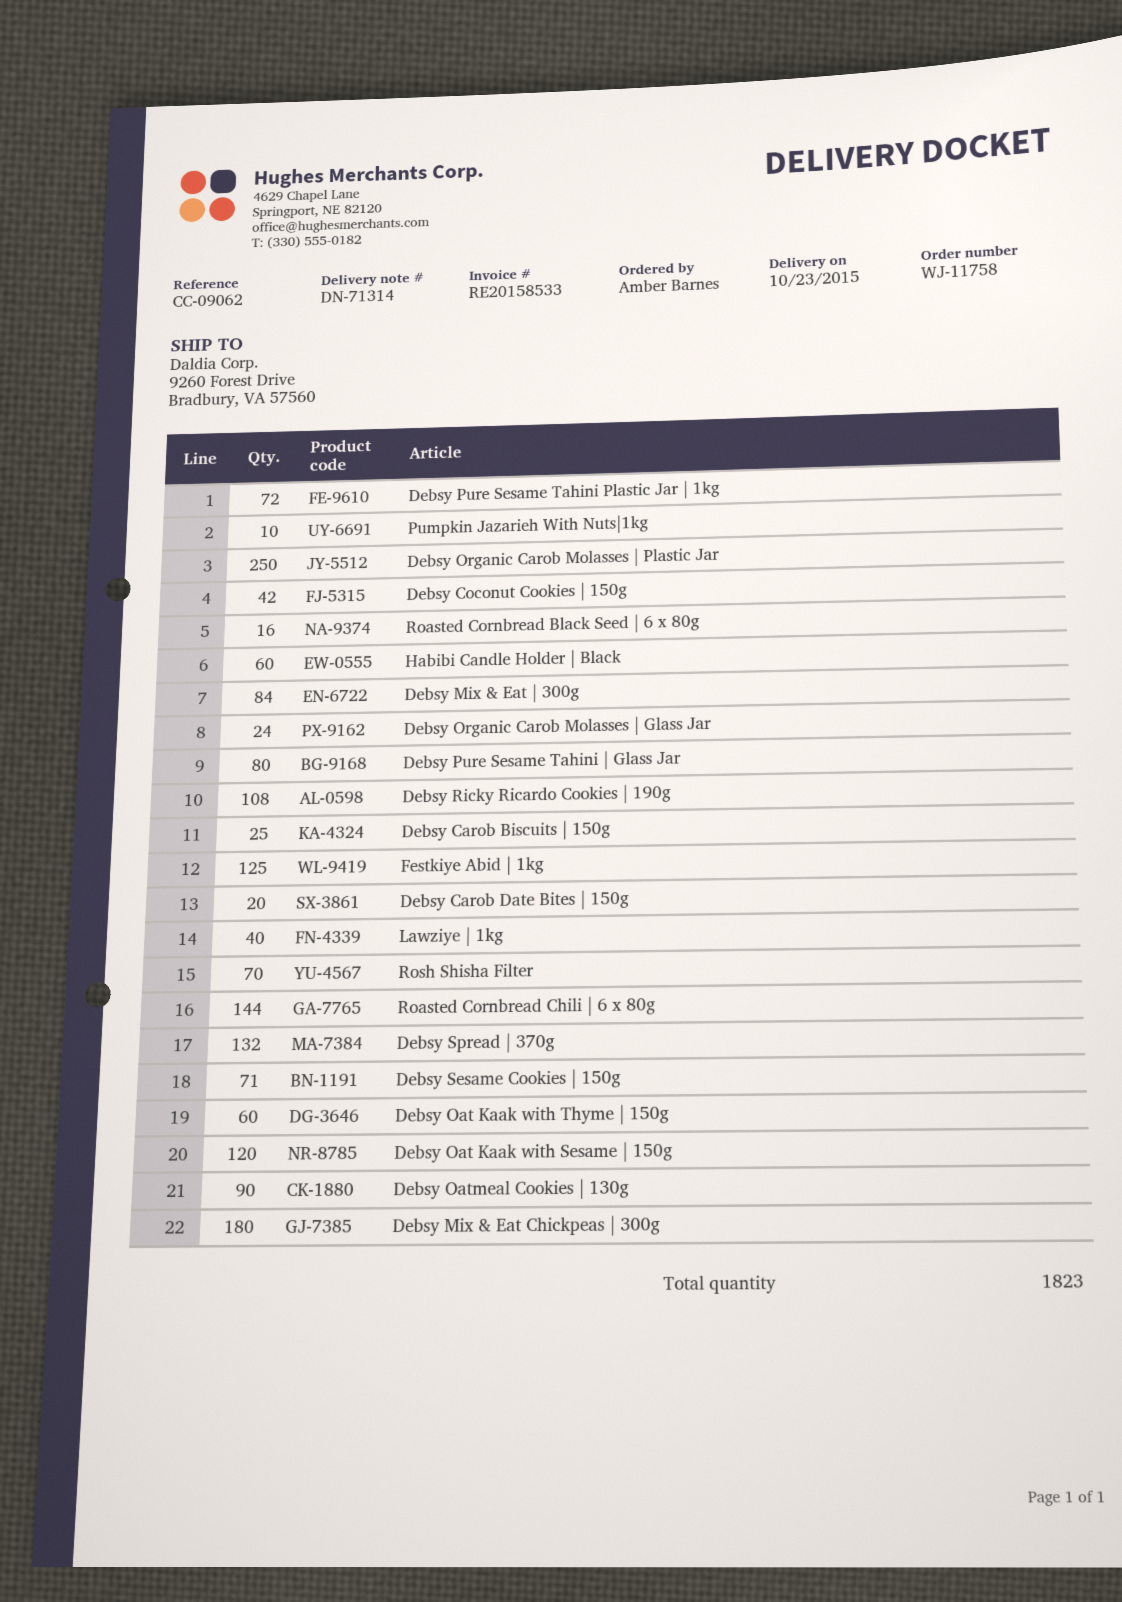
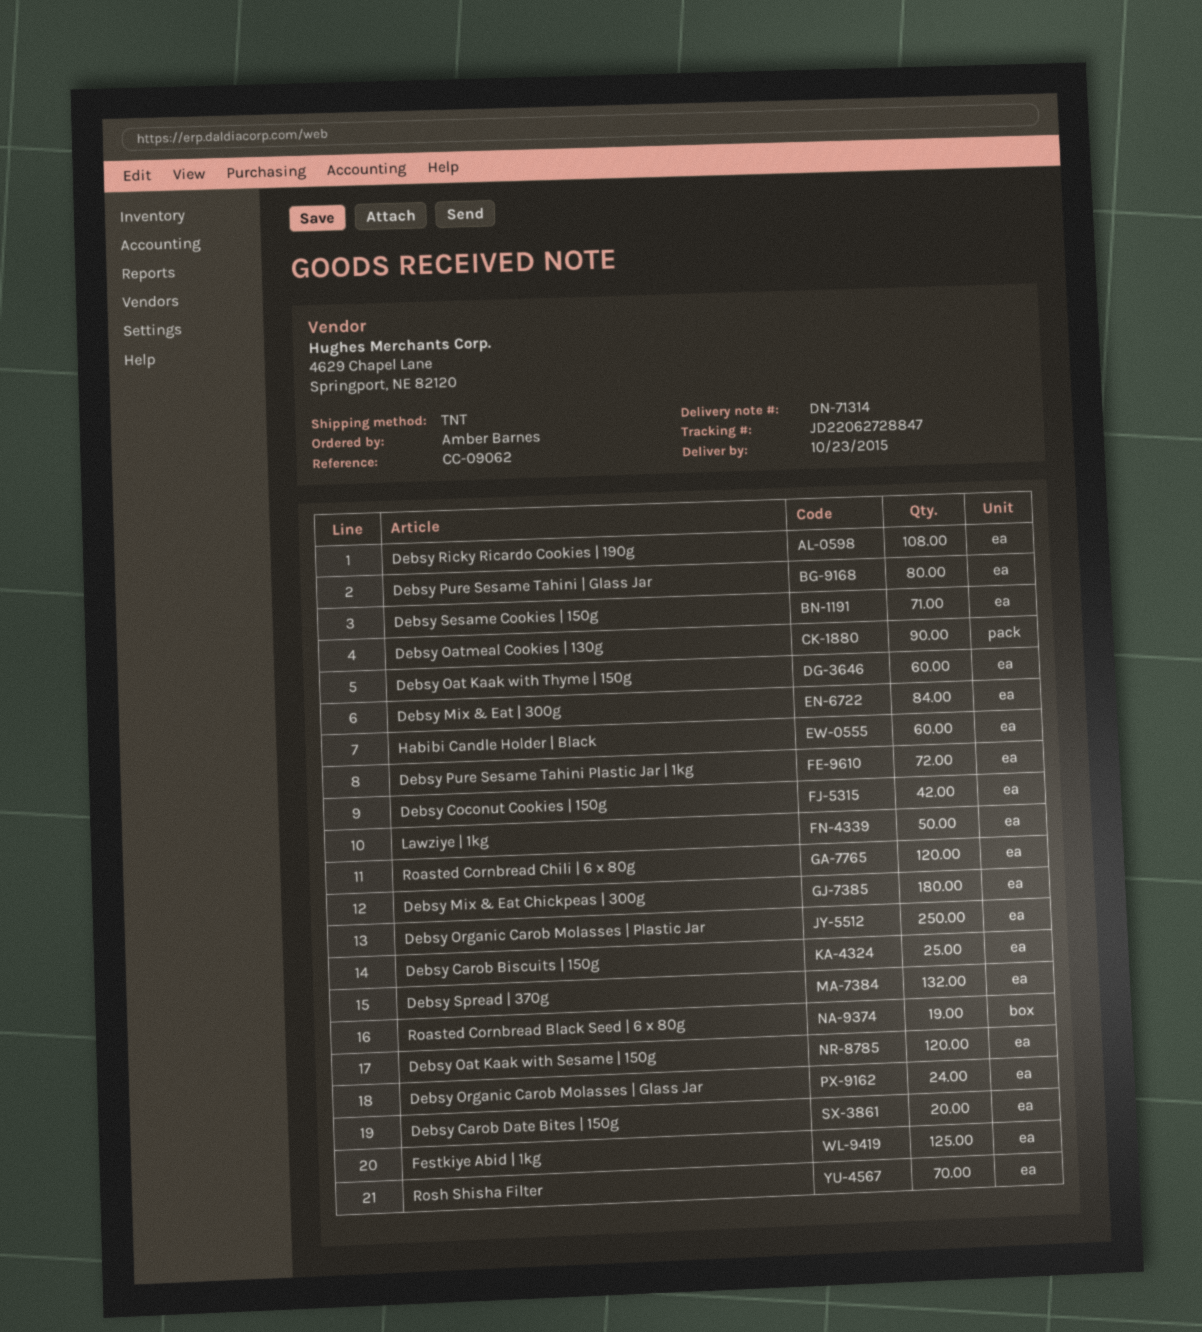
Pumpkin Jazarieh With Nuts|1kg: 10 -> none
Roasted Cornbread Black Seed | 6 x 80g: 16 -> 19
Lawziye | 1kg: 40 -> 50
Roasted Cornbread Chili | 6 x 80g: 144 -> 120

